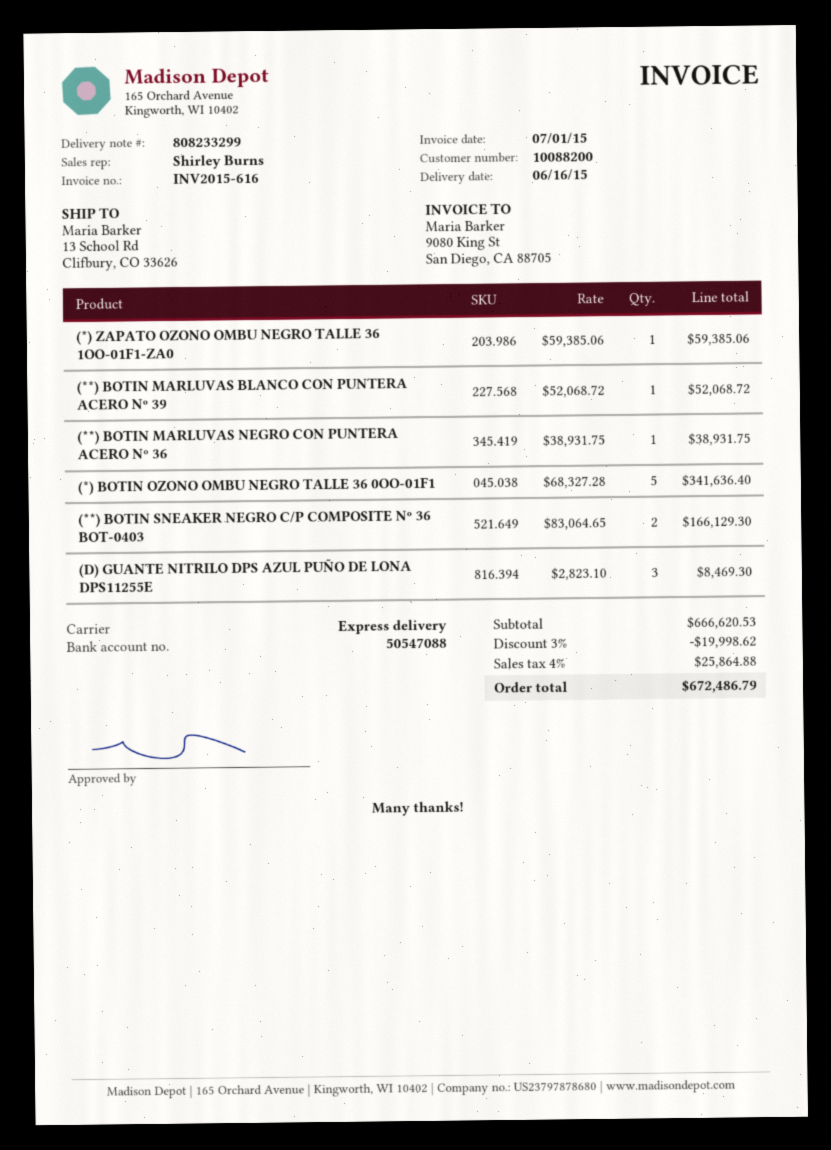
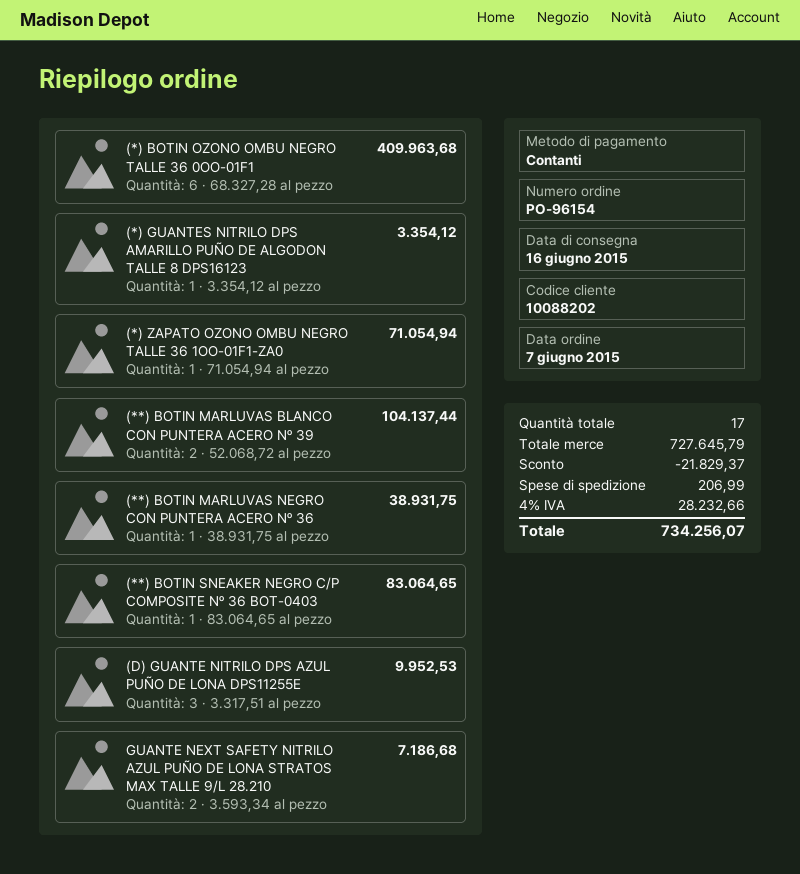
customer number: 10088200 -> 10088202
(*) ZAPATO OZONO OMBU NEGRO TALLE 36 1OO-01F1-ZA0: 1 x 59385.06 = 59385.06 -> 1 x 71054.94 = 71054.94
(**) BOTIN MARLUVAS BLANCO CON PUNTERA ACERO Nº 39: 1 x 52068.72 = 52068.72 -> 2 x 52068.72 = 104137.44
(*) BOTIN OZONO OMBU NEGRO TALLE 36 0OO-01F1: 5 x 68327.28 = 341636.40 -> 6 x 68327.28 = 409963.68
(**) BOTIN SNEAKER NEGRO C/P COMPOSITE Nº 36 BOT-0403: 2 x 83064.65 = 166129.30 -> 1 x 83064.65 = 83064.65
(D) GUANTE NITRILO DPS AZUL PUÑO DE LONA DPS11255E: 3 x 2823.10 = 8469.30 -> 3 x 3317.51 = 9952.53
(*) GUANTES NITRILO DPS AMARILLO PUÑO DE ALGODON TALLE 8 DPS16123: none -> 1 x 3354.12 = 3354.12
GUANTE NEXT SAFETY NITRILO AZUL PUÑO DE LONA STRATOS MAX TALLE 9/L 28.210: none -> 2 x 3593.34 = 7186.68
subtotal: 666620.53 -> 727645.79
discount: 19998.62 -> 21829.37
shipping: none -> 206.99
tax: 4% = 25864.88 -> 4% = 28232.66
total: 672486.79 -> 734256.07

